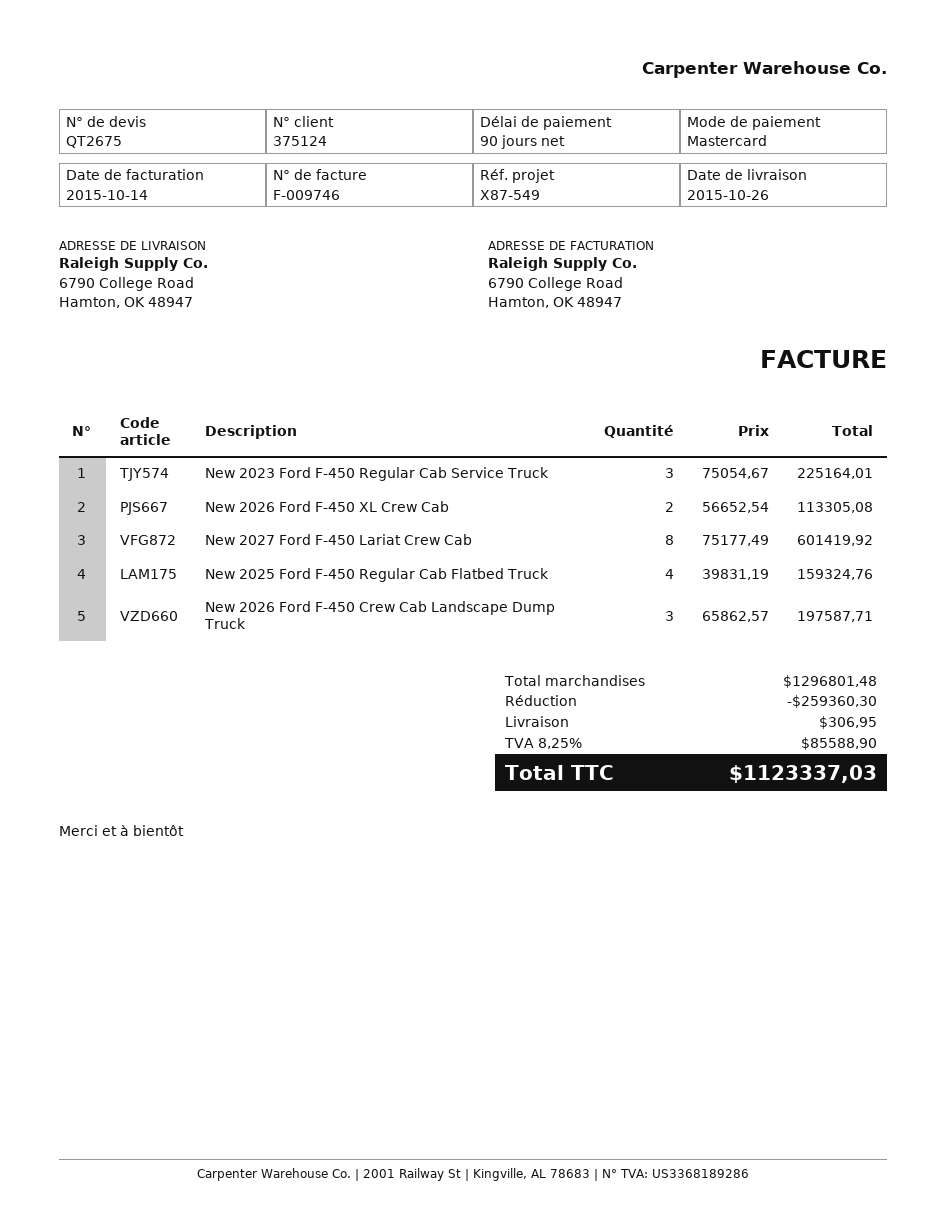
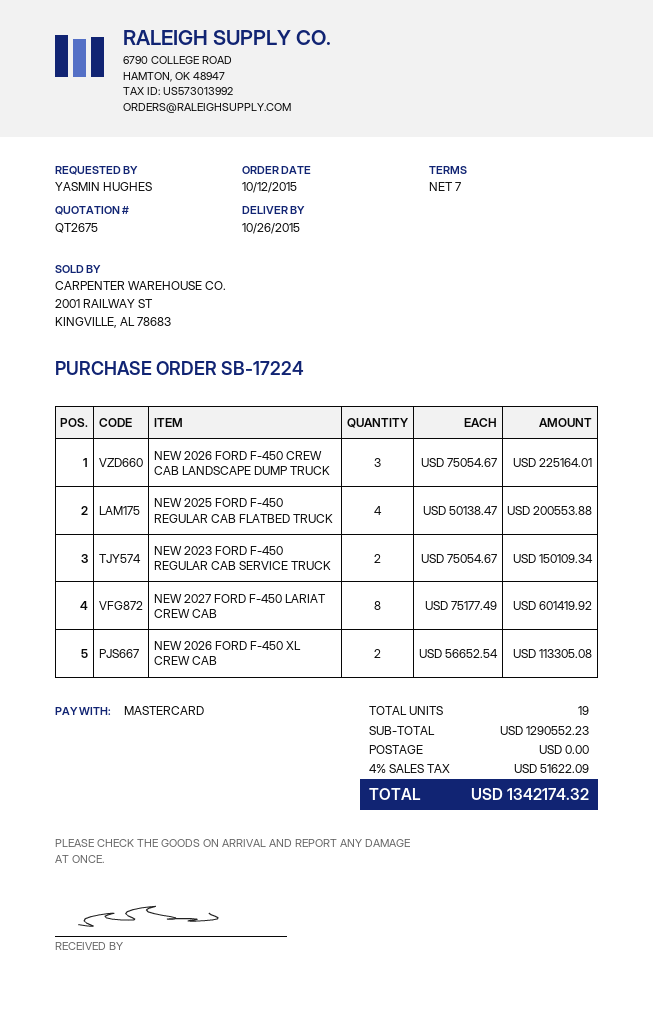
payment terms: 90 days -> 7 days
New 2023 Ford F-450 Regular Cab Service Truck: 3 x 75054.67 = 225164.01 -> 2 x 75054.67 = 150109.34
New 2025 Ford F-450 Regular Cab Flatbed Truck: 4 x 39831.19 = 159324.76 -> 4 x 50138.47 = 200553.88
New 2026 Ford F-450 Crew Cab Landscape Dump Truck: 3 x 65862.57 = 197587.71 -> 3 x 75054.67 = 225164.01
subtotal: 1296801.48 -> 1290552.23
discount: 259360.30 -> none
shipping: 306.95 -> 0.00
tax: 8.25% = 85588.90 -> 4% = 51622.09
total: 1123337.03 -> 1342174.32

